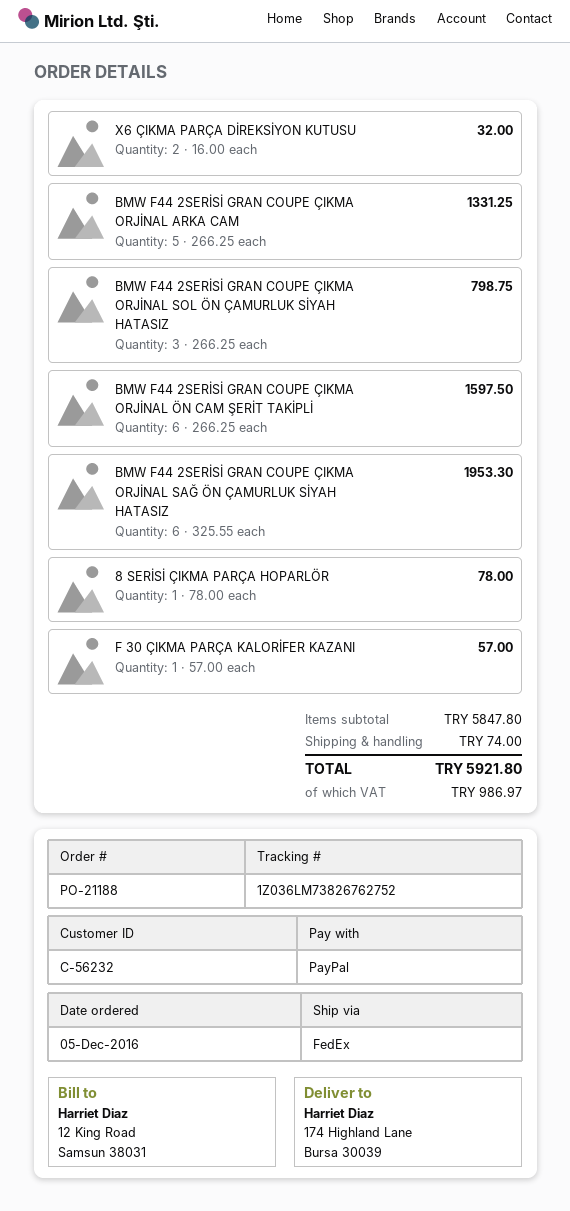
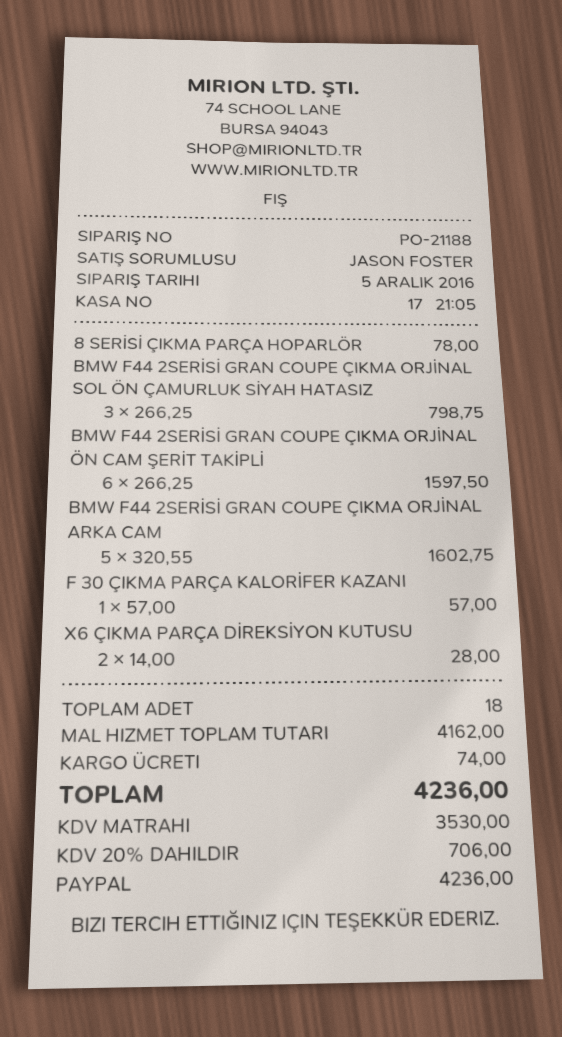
X6 ÇIKMA PARÇA DİREKSİYON KUTUSU: 2 x 16.00 = 32.00 -> 2 x 14.00 = 28.00
BMW F44 2SERİSİ GRAN COUPE ÇIKMA ORJİNAL ARKA CAM: 5 x 266.25 = 1331.25 -> 5 x 320.55 = 1602.75
BMW F44 2SERİSİ GRAN COUPE ÇIKMA ORJİNAL SAĞ ÖN ÇAMURLUK SİYAH HATASIZ: 6 x 325.55 = 1953.30 -> none
subtotal: 5847.80 -> 4162.00
tax: 986.97 -> 706.00
total: 5921.80 -> 4236.00

